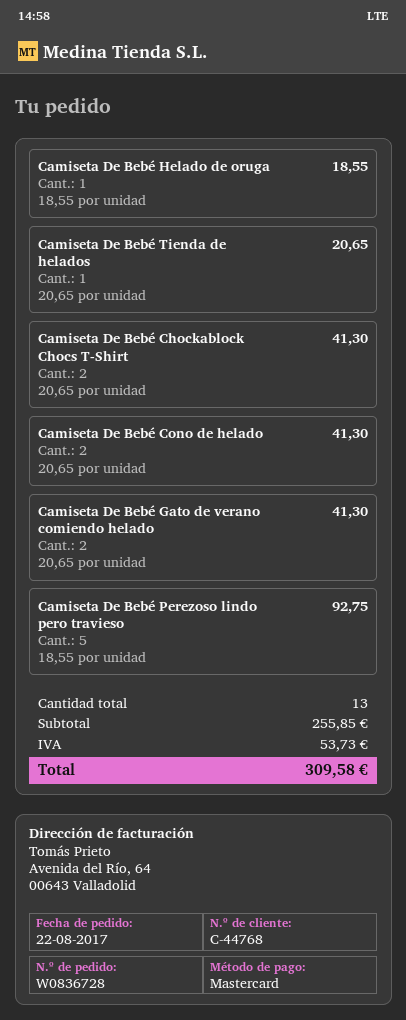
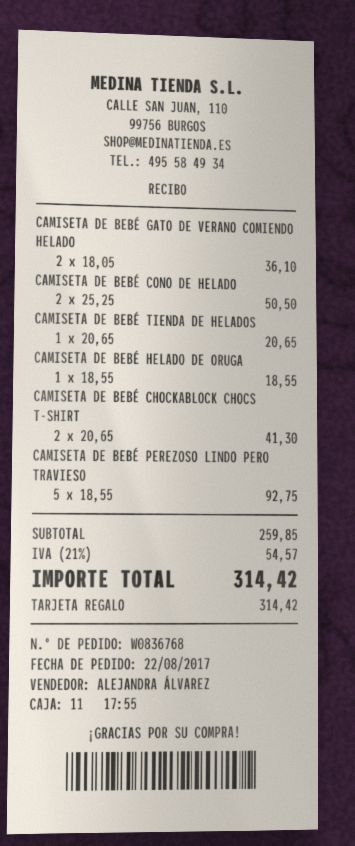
order number: W0836728 -> W0836768
payment method: Mastercard -> gift card
Camiseta De Bebé Cono de helado: 2 x 20.65 = 41.30 -> 2 x 25.25 = 50.50
Camiseta De Bebé Gato de verano comiendo helado: 2 x 20.65 = 41.30 -> 2 x 18.05 = 36.10
subtotal: 255.85 -> 259.85
tax: 53.73 -> 54.57
total: 309.58 -> 314.42

